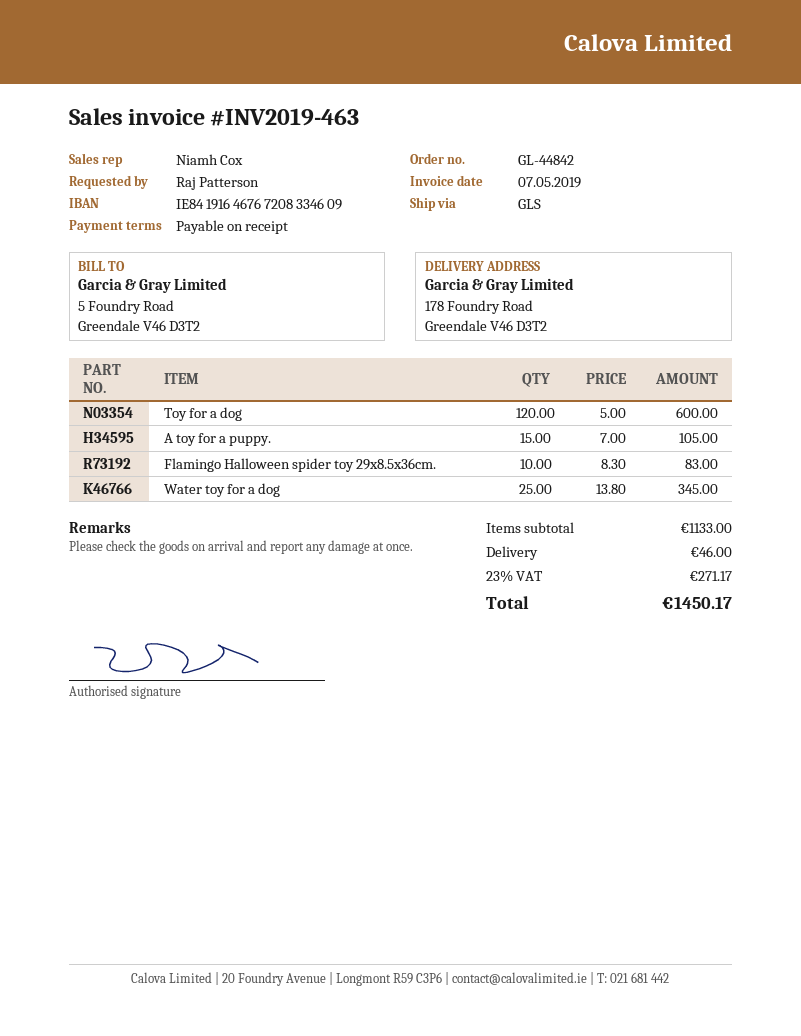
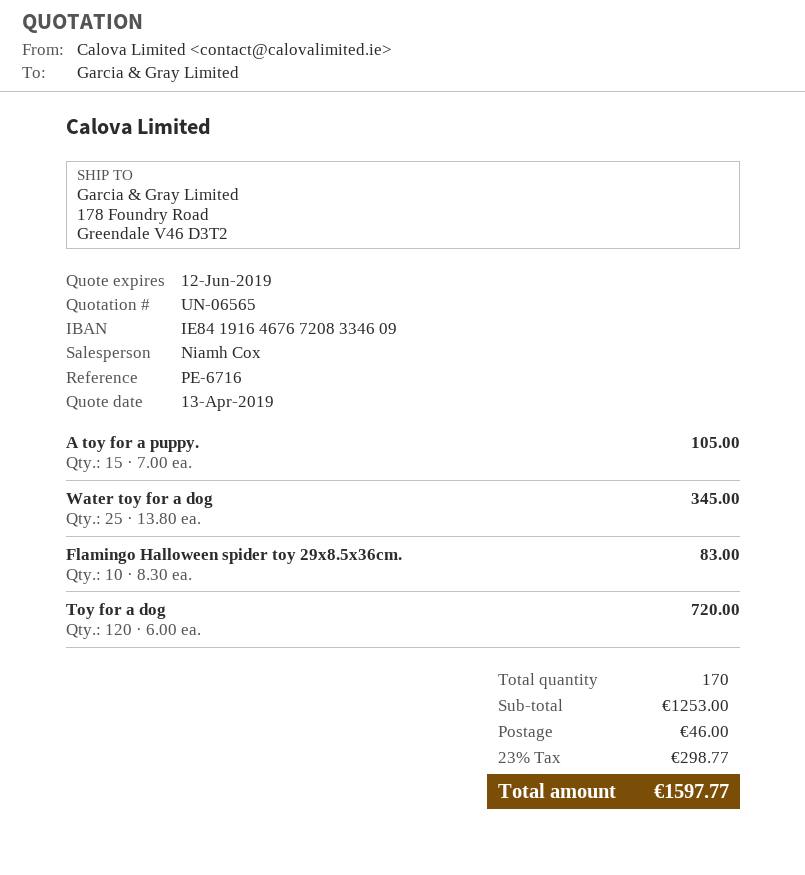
Toy for a dog: 120 x 5.00 = 600.00 -> 120 x 6.00 = 720.00
subtotal: 1133.00 -> 1253.00
tax: 23% = 271.17 -> 23% = 298.77
total: 1450.17 -> 1597.77

